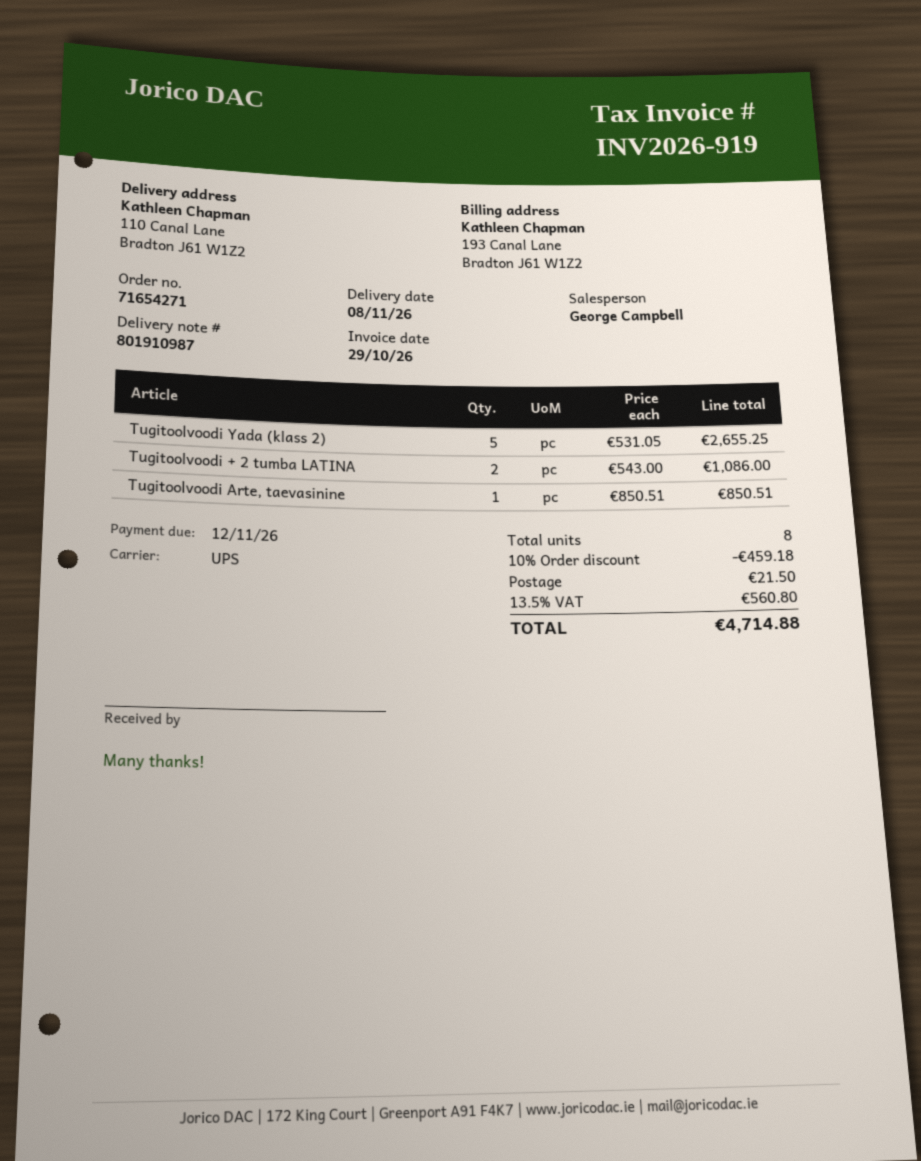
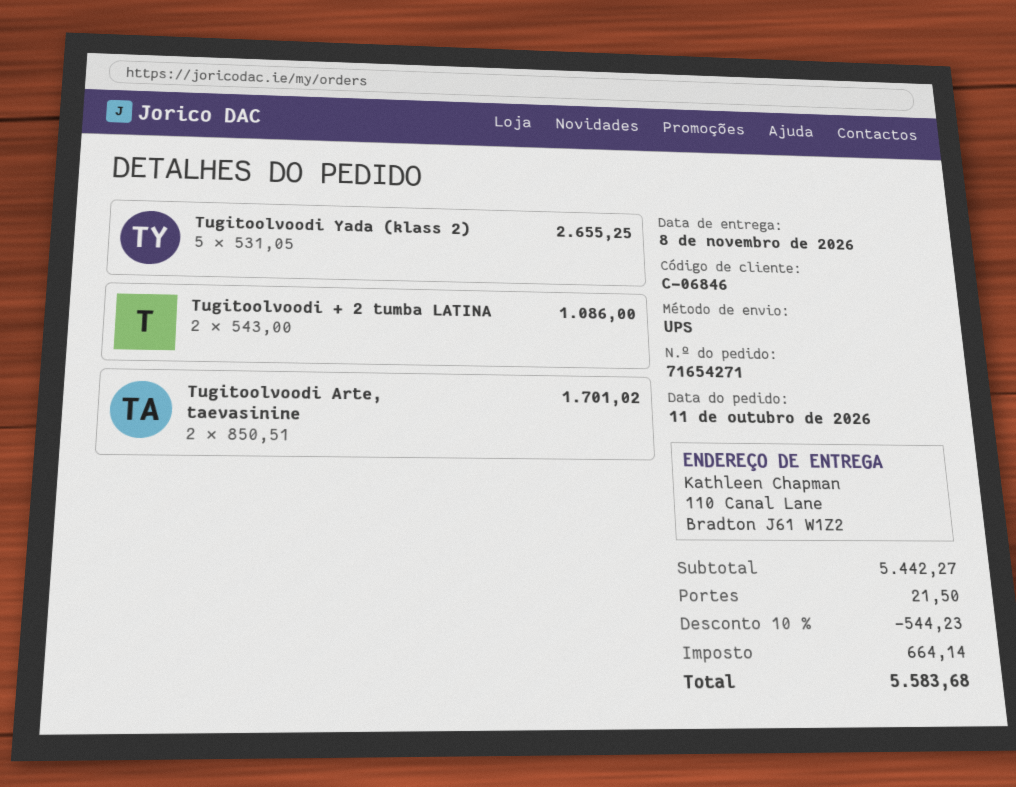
Tugitoolvoodi Arte, taevasinine: 1 x 850.51 = 850.51 -> 2 x 850.51 = 1701.02
discount: 10% = 459.18 -> 10% = 544.23
tax: 560.80 -> 664.14
total: 4714.88 -> 5583.68

